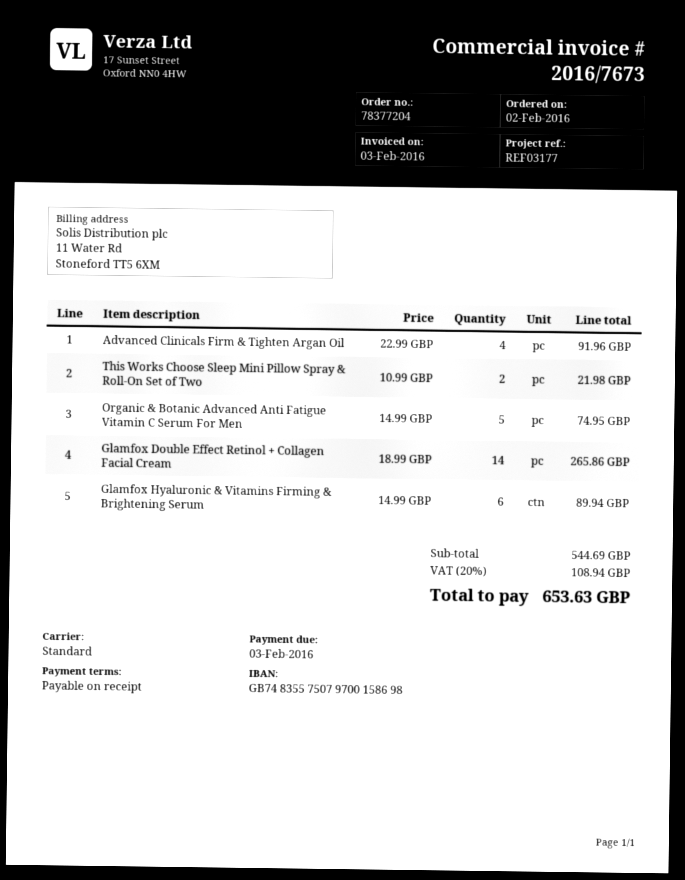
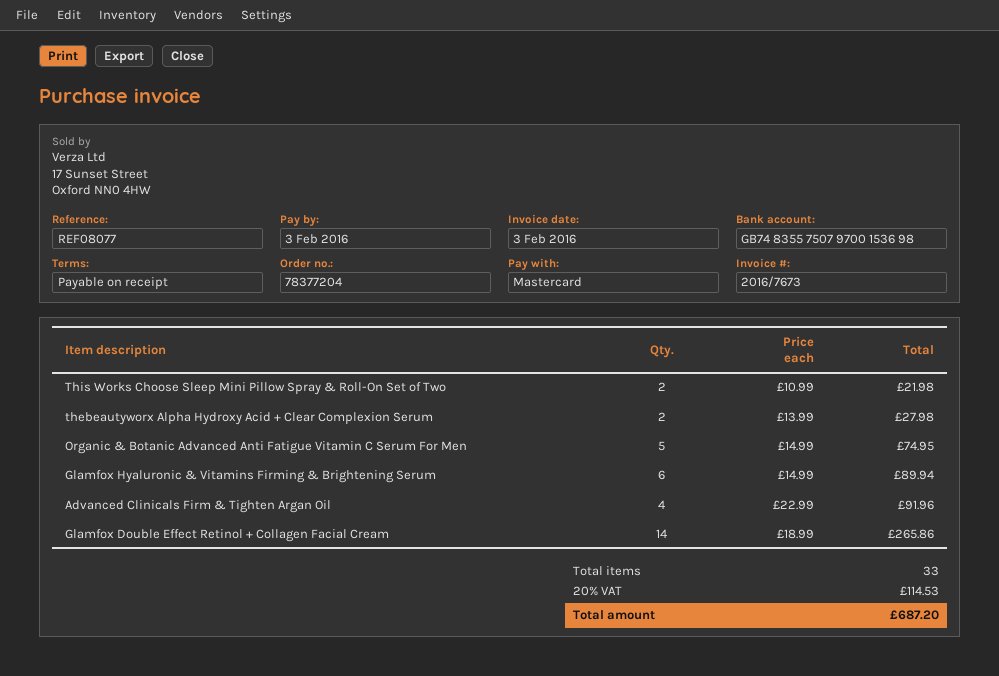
reference: REF03177 -> REF08077
bank account: GB74835575079700158698 -> GB74835575079700153698
thebeautyworx Alpha Hydroxy Acid + Clear Complexion Serum: none -> 2 x 13.99 = 27.98
tax: 20% = 108.94 -> 20% = 114.53
total: 653.63 -> 687.20

